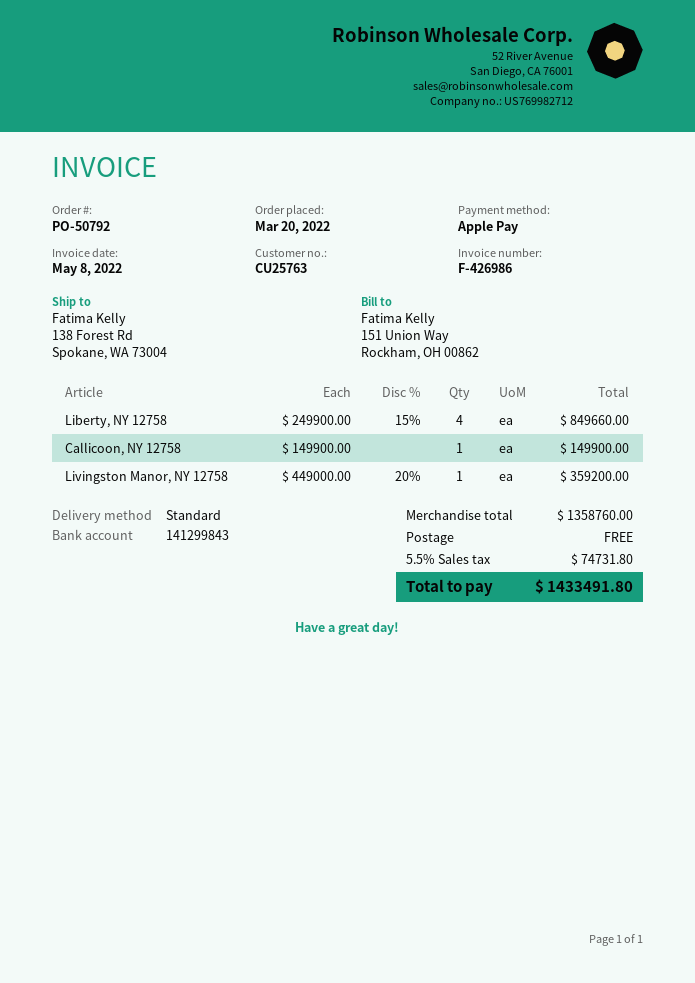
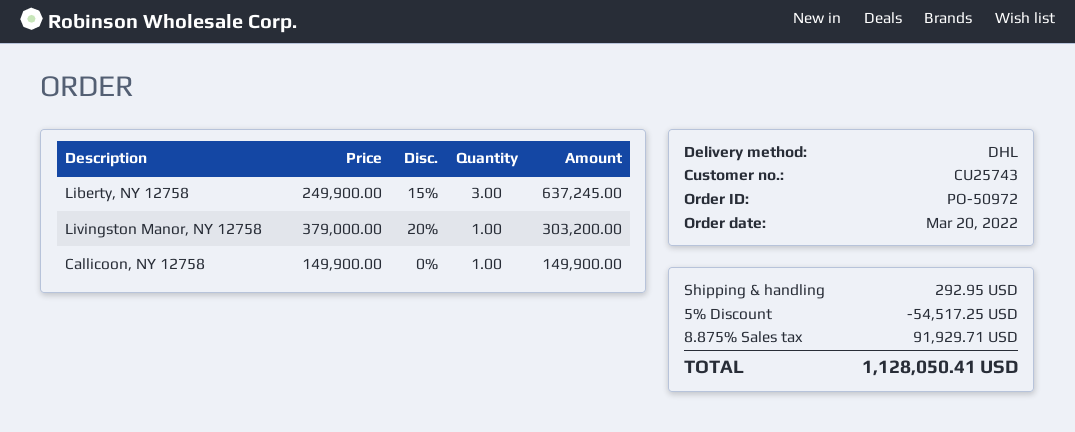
order number: PO-50792 -> PO-50972
customer number: CU25763 -> CU25743
shipping method: standard -> DHL
Liberty, NY 12758: 4 x 249900.00 - 15% = 849660.00 -> 3 x 249900.00 - 15% = 637245.00
Livingston Manor, NY 12758: 1 x 449000.00 - 20% = 359200.00 -> 1 x 379000.00 - 20% = 303200.00
discount: none -> 5% = 54517.25
shipping: 0.00 -> 292.95
tax: 5.5% = 74731.80 -> 8.875% = 91929.71
total: 1433491.80 -> 1128050.41

